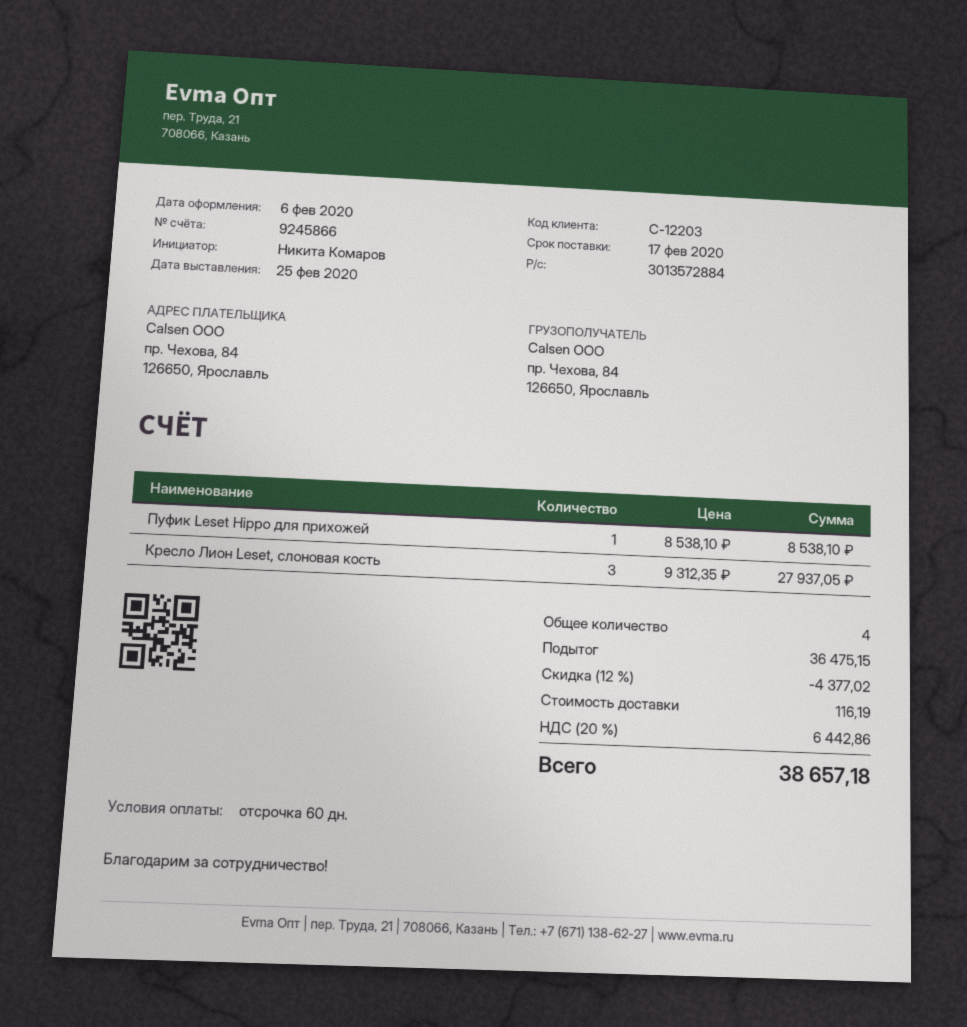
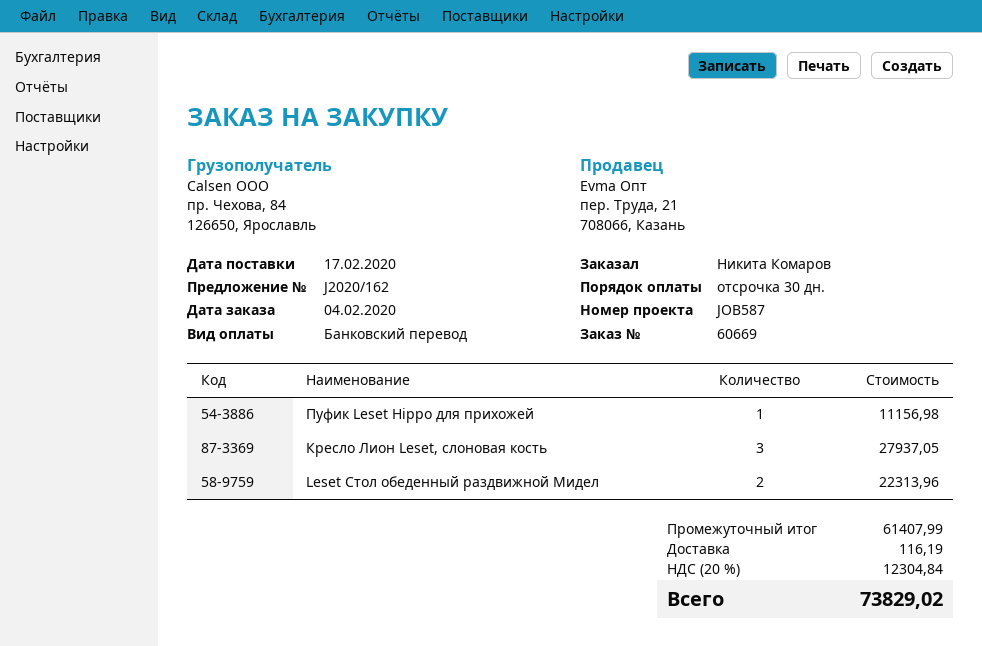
order date: 2020-02-06 -> 2020-02-04
payment terms: 60 days -> 30 days
Пуфик Leset Hippo для прихожей: 1 for 8538.10 -> 1 for 11156.98
Leset Стол обеденный раздвижной Мидел: none -> 2 for 22313.96
subtotal: 36475.15 -> 61407.99
discount: 12% = 4377.02 -> none
tax: 20% = 6442.86 -> 20% = 12304.84
total: 38657.18 -> 73829.02

